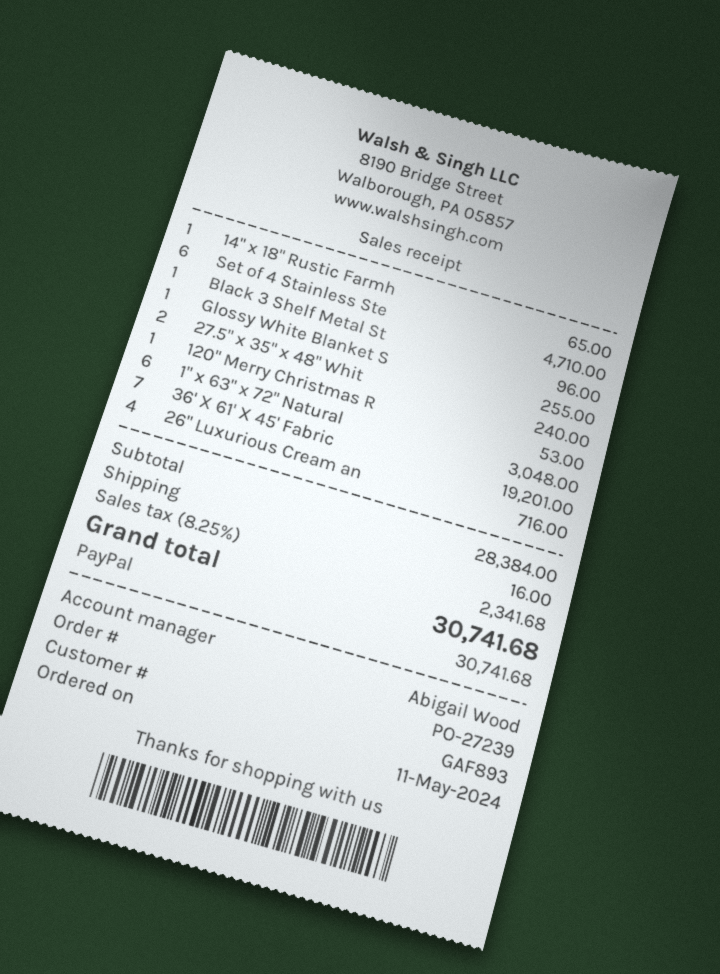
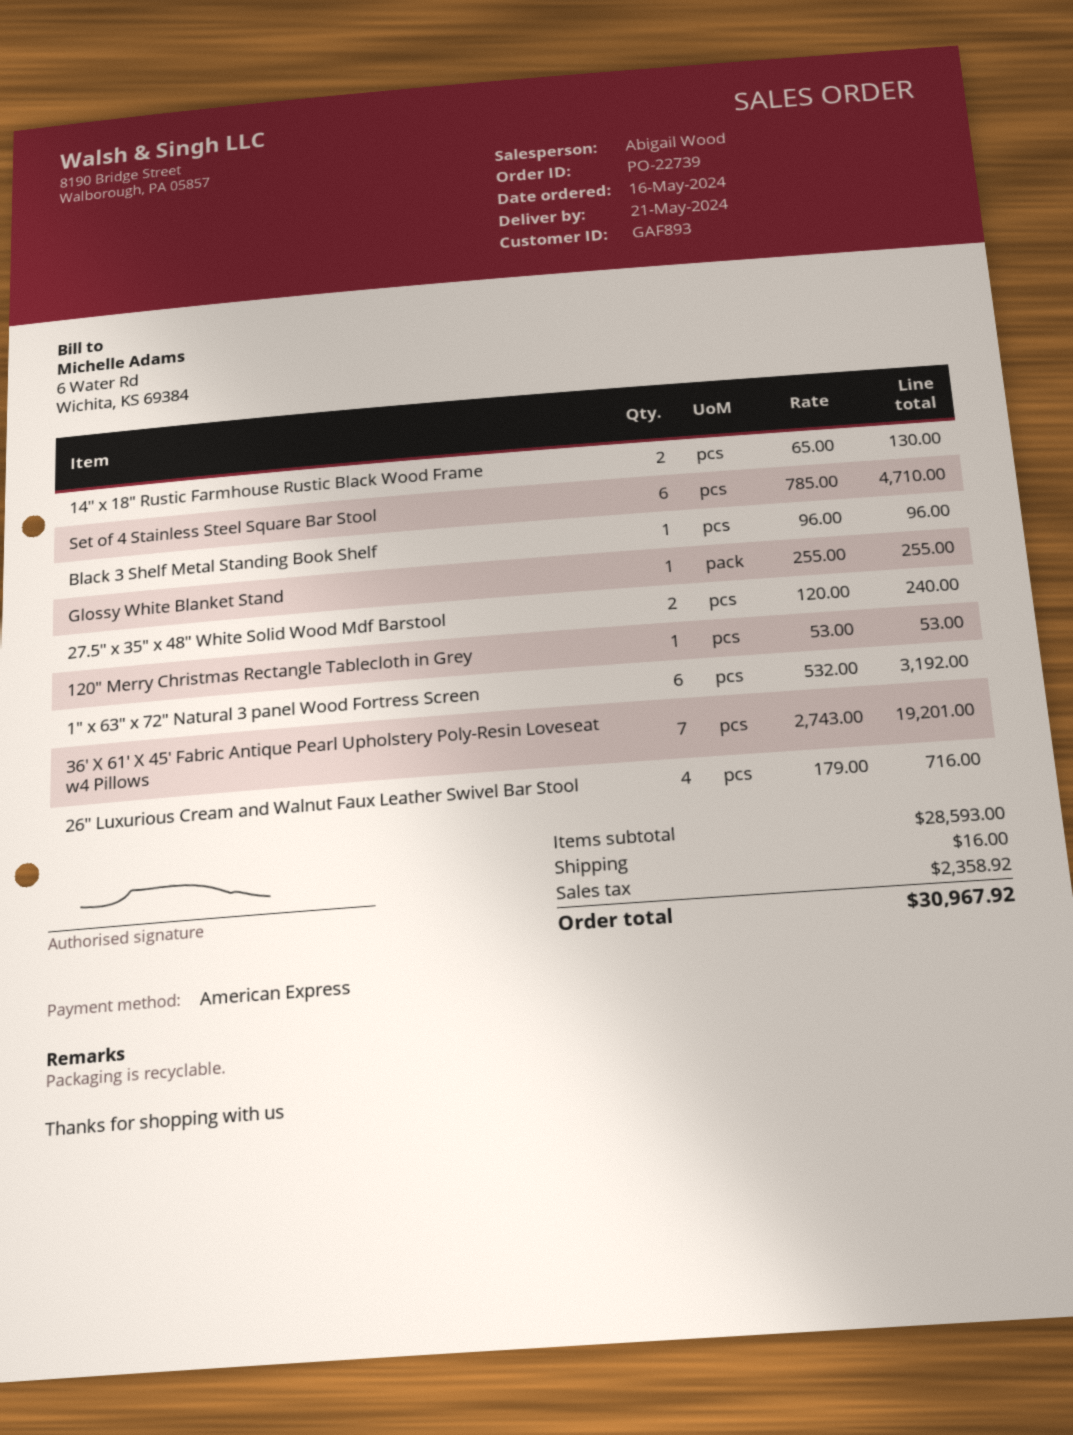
order number: PO-27239 -> PO-22739
order date: 2024-05-11 -> 2024-05-16
payment method: PayPal -> American Express
14" x 18" Rustic Farmh: 1 for 65.00 -> 2 for 130.00
1" x 63" x 72" Natural: 6 for 3048.00 -> 6 for 3192.00
subtotal: 28384.00 -> 28593.00
tax: 2341.68 -> 2358.92
total: 30741.68 -> 30967.92

